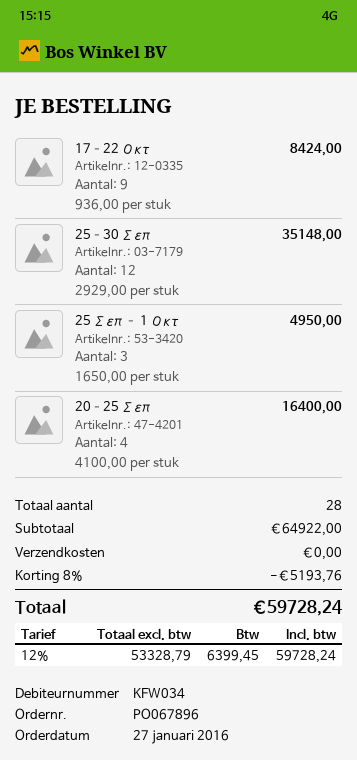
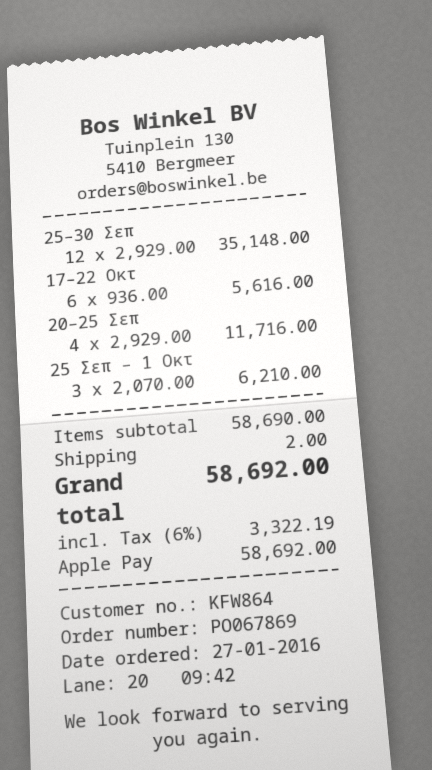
order number: PO067896 -> PO067869
customer number: KFW034 -> KFW864
17–22 Οκτ: 9 x 936.00 = 8424.00 -> 6 x 936.00 = 5616.00
25 Σεπ – 1 Οκτ: 3 x 1650.00 = 4950.00 -> 3 x 2070.00 = 6210.00
20–25 Σεπ: 4 x 4100.00 = 16400.00 -> 4 x 2929.00 = 11716.00
subtotal: 64922.00 -> 58690.00
discount: 8% = 5193.76 -> none
shipping: 0.00 -> 2.00
tax: 12% = 6399.45 -> 6% = 3322.19
total: 59728.24 -> 58692.00

